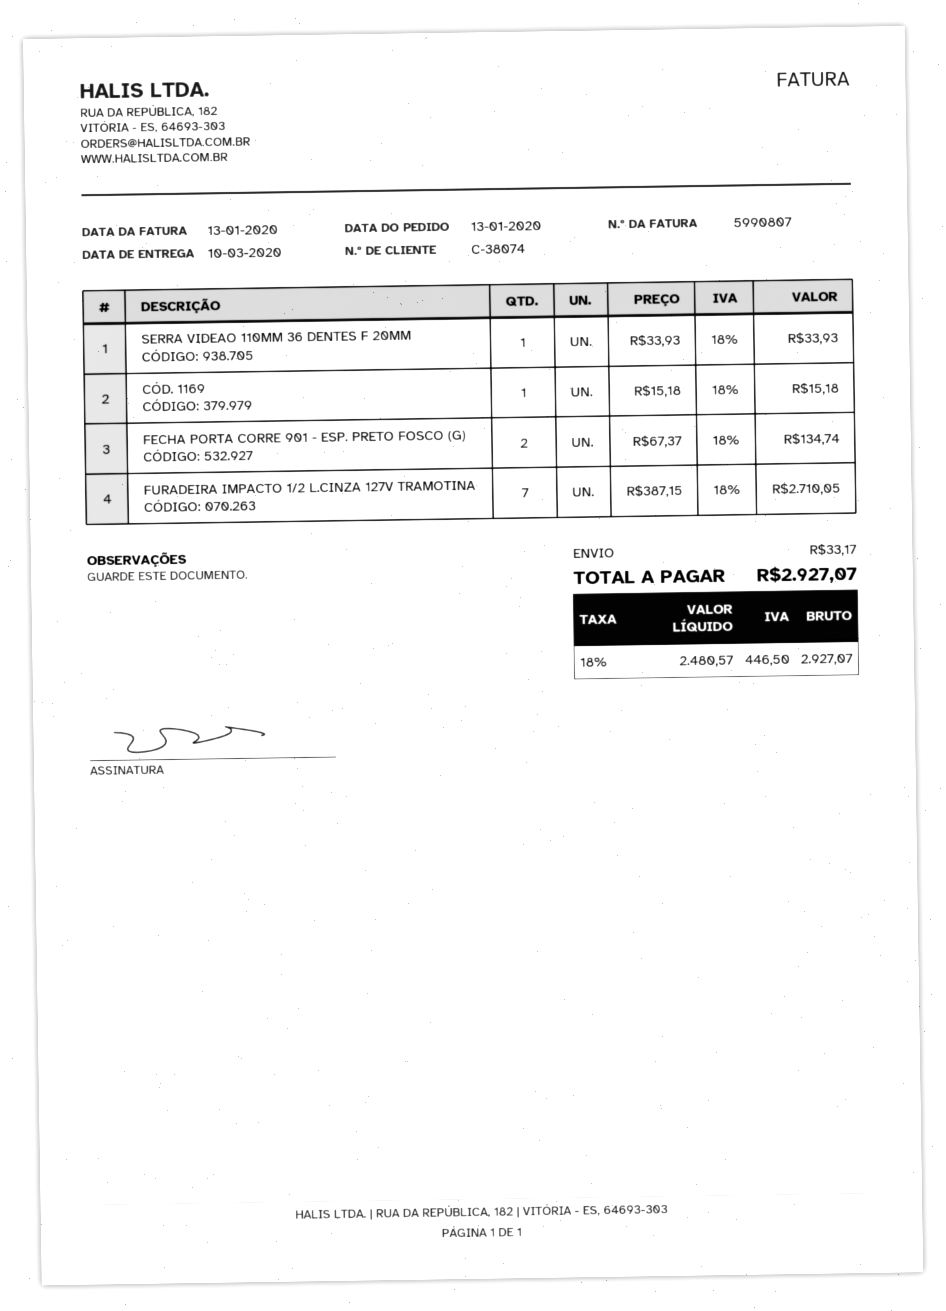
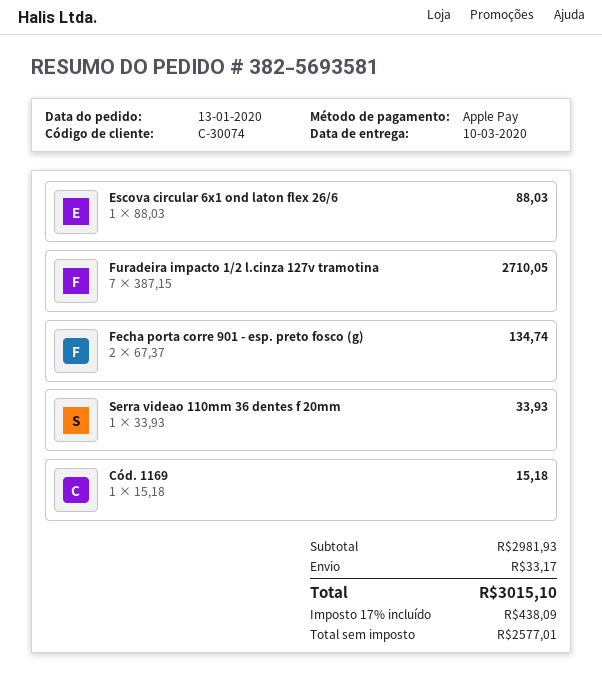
customer number: C-38074 -> C-30074
Escova circular 6x1 ond laton flex 26/6: none -> 1 x 88.03 = 88.03
net: 2480.57 -> 2577.01
tax: 18% = 446.50 -> 17% = 438.09
total: 2927.07 -> 3015.10

